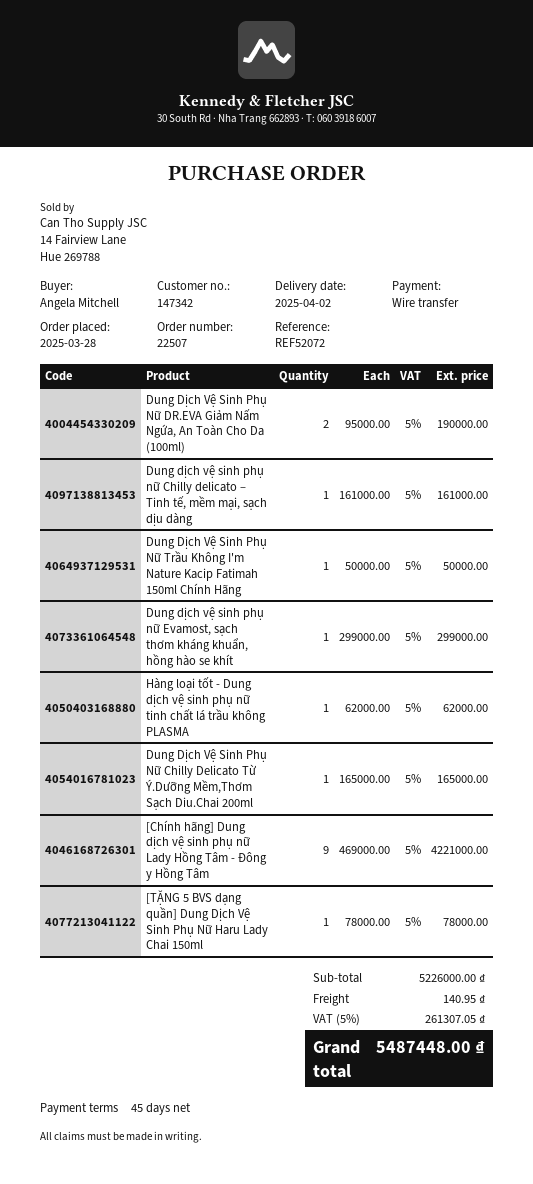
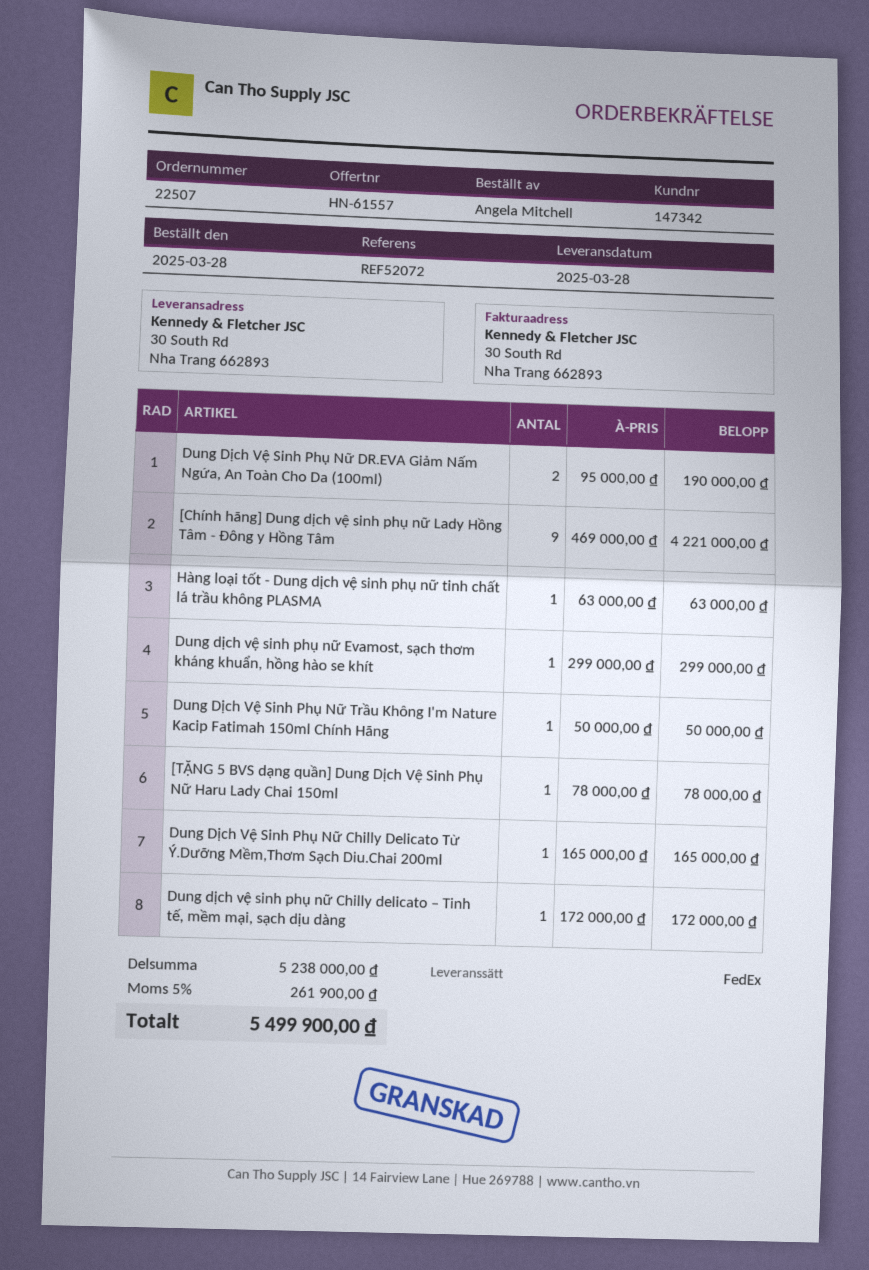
delivery date: 2025-04-02 -> 2025-03-28
Dung dịch vệ sinh phụ nữ Chilly delicato – Tinh tế, mềm mại, sạch dịu dàng: 1 x 161000.00 = 161000.00 -> 1 x 172000.00 = 172000.00
Hàng loại tốt - Dung dịch vệ sinh phụ nữ tinh chất lá trầu không PLASMA: 1 x 62000.00 = 62000.00 -> 1 x 63000.00 = 63000.00
subtotal: 5226000.00 -> 5238000.00
shipping: 140.95 -> none
tax: 5% = 261307.05 -> 5% = 261900.00
total: 5487448.00 -> 5499900.00

